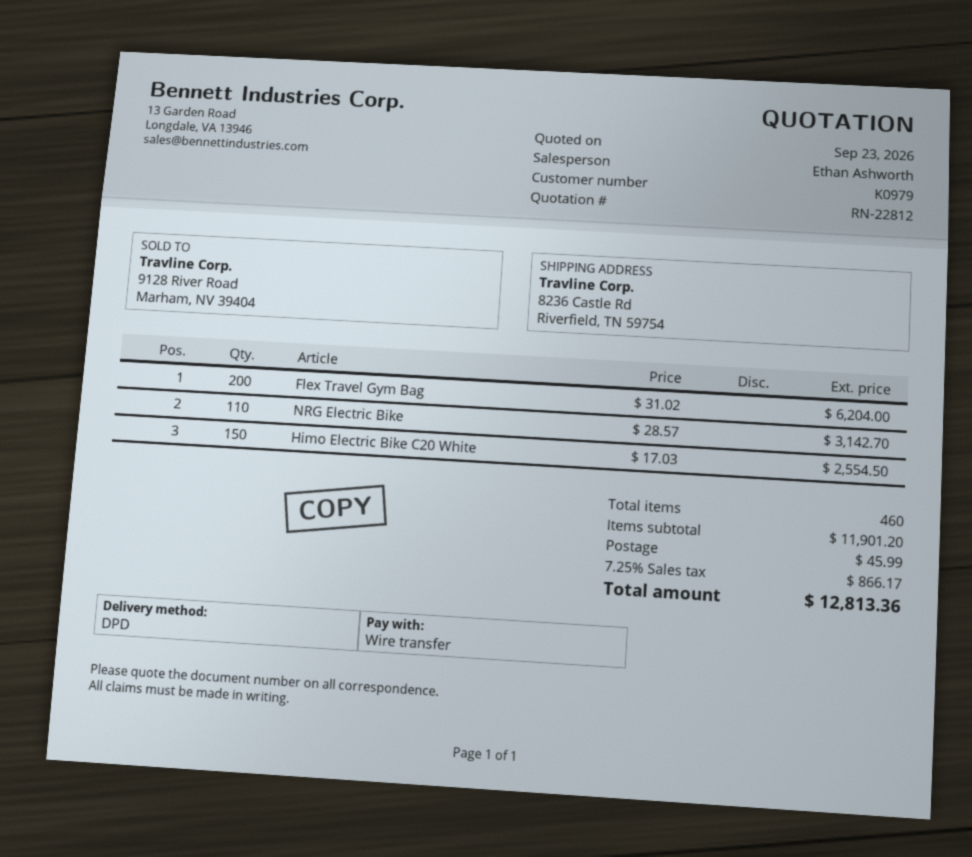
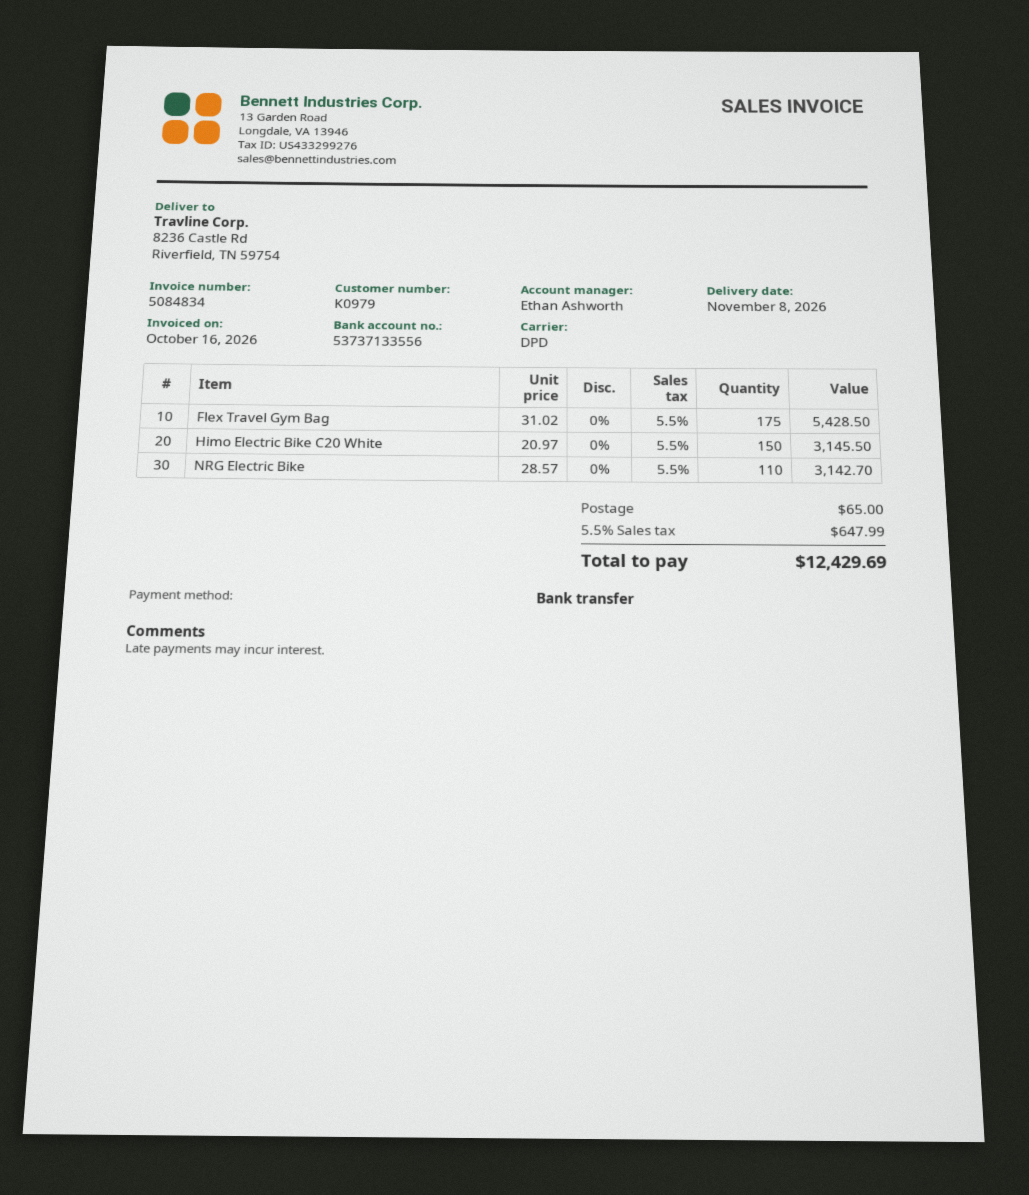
Flex Travel Gym Bag: 200 x 31.02 = 6204.00 -> 175 x 31.02 = 5428.50
Himo Electric Bike C20 White: 150 x 17.03 = 2554.50 -> 150 x 20.97 = 3145.50
shipping: 45.99 -> 65.00
tax: 7.25% = 866.17 -> 5.5% = 647.99
total: 12813.36 -> 12429.69

